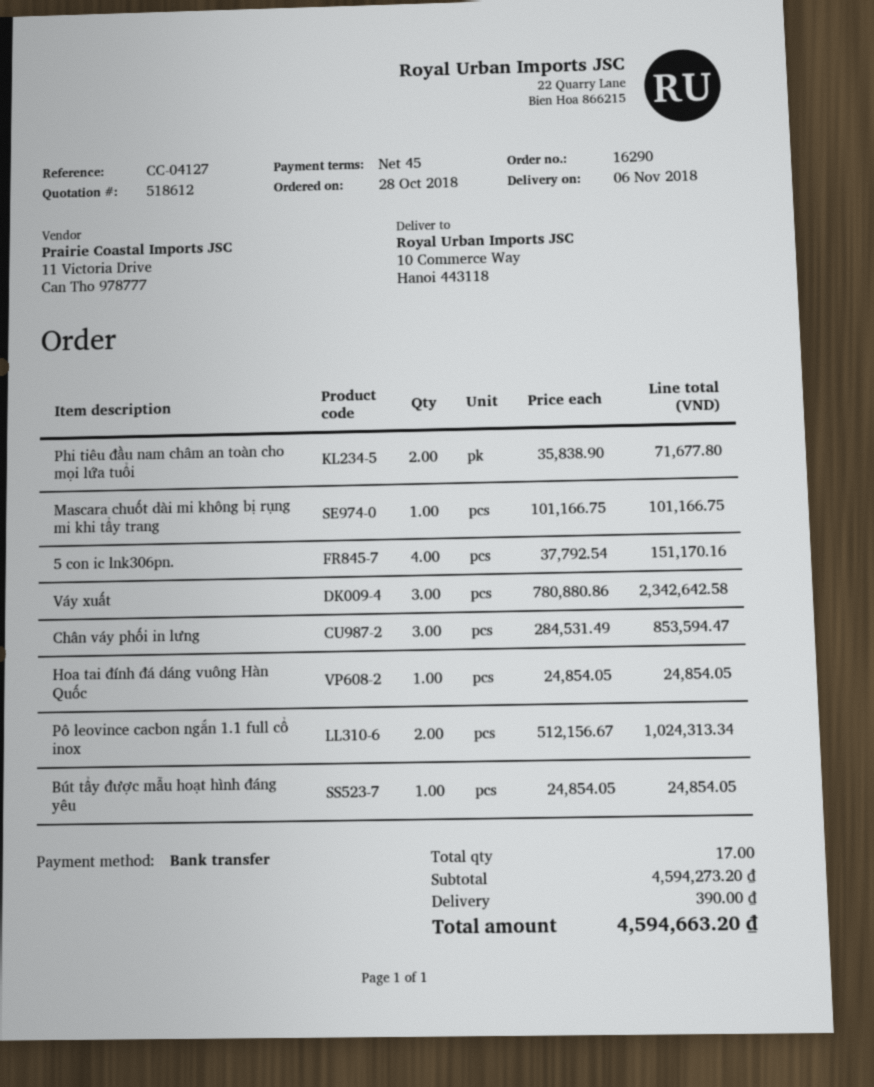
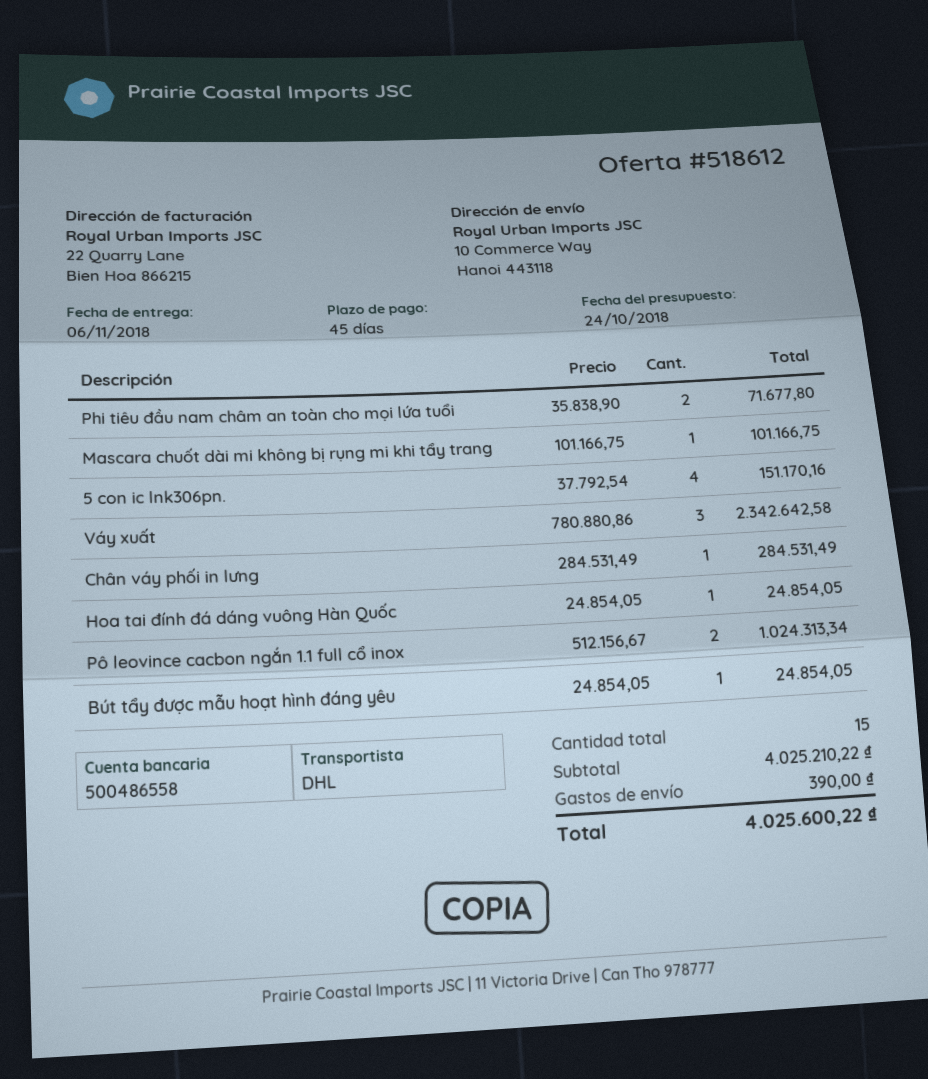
Chân váy phối in lưng: 3 x 284531.49 = 853594.47 -> 1 x 284531.49 = 284531.49
total quantity: 17 -> 15
subtotal: 4594273.20 -> 4025210.22
total: 4594663.20 -> 4025600.22

